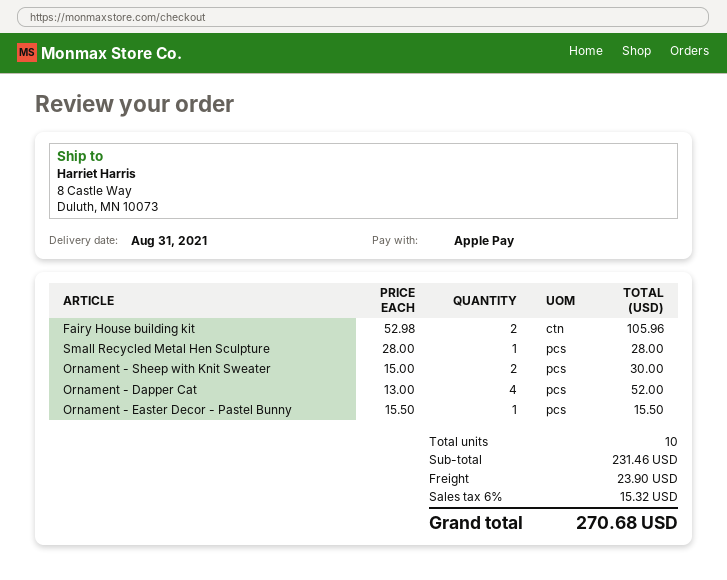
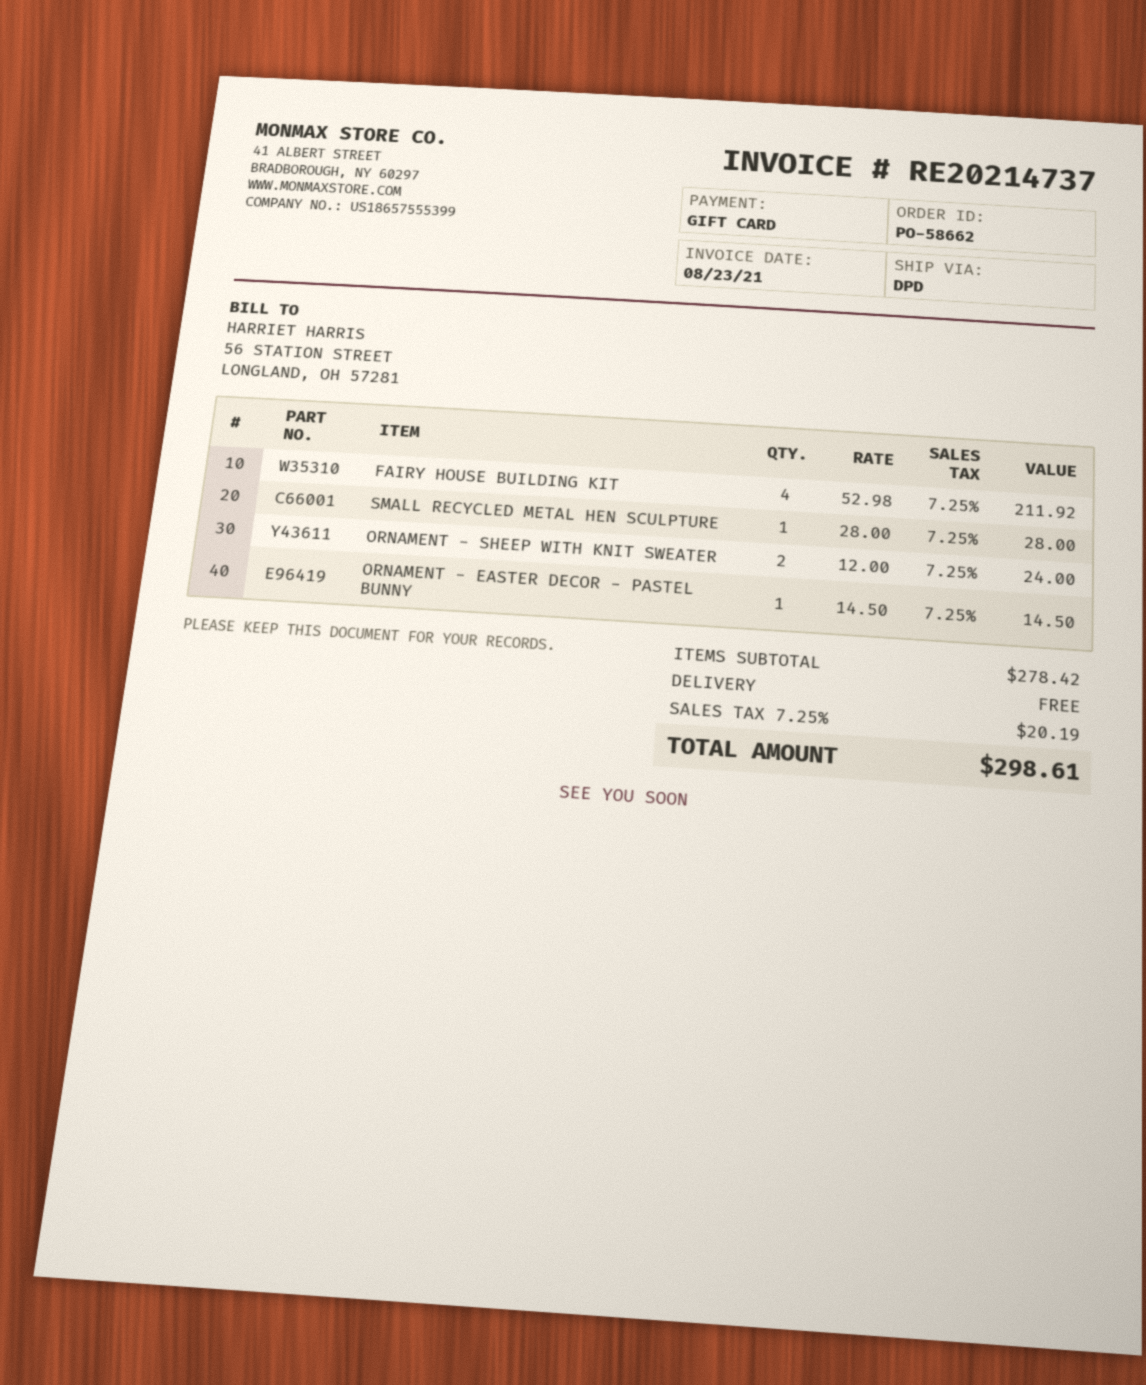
payment method: Apple Pay -> gift card
Fairy House building kit: 2 x 52.98 = 105.96 -> 4 x 52.98 = 211.92
Ornament - Sheep with Knit Sweater: 2 x 15.00 = 30.00 -> 2 x 12.00 = 24.00
Ornament - Dapper Cat: 4 x 13.00 = 52.00 -> none
Ornament - Easter Decor - Pastel Bunny: 1 x 15.50 = 15.50 -> 1 x 14.50 = 14.50
subtotal: 231.46 -> 278.42
shipping: 23.90 -> 0.00
tax: 6% = 15.32 -> 7.25% = 20.19
total: 270.68 -> 298.61

